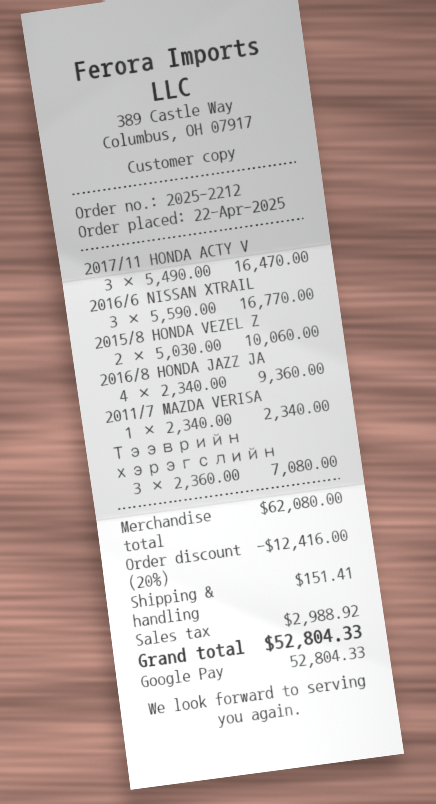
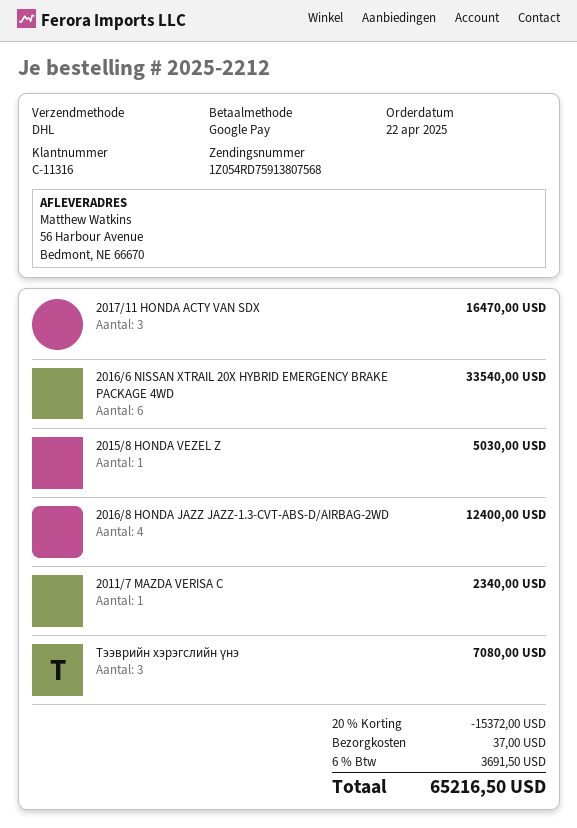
2016/6 NISSAN XTRAIL: 3 for 16770.00 -> 6 for 33540.00
2015/8 HONDA VEZEL Z: 2 for 10060.00 -> 1 for 5030.00
2016/8 HONDA JAZZ JA: 4 for 9360.00 -> 4 for 12400.00
discount: 20% = 12416.00 -> 20% = 15372.00
shipping: 151.41 -> 37.00
tax: 2988.92 -> 3691.50
total: 52804.33 -> 65216.50

